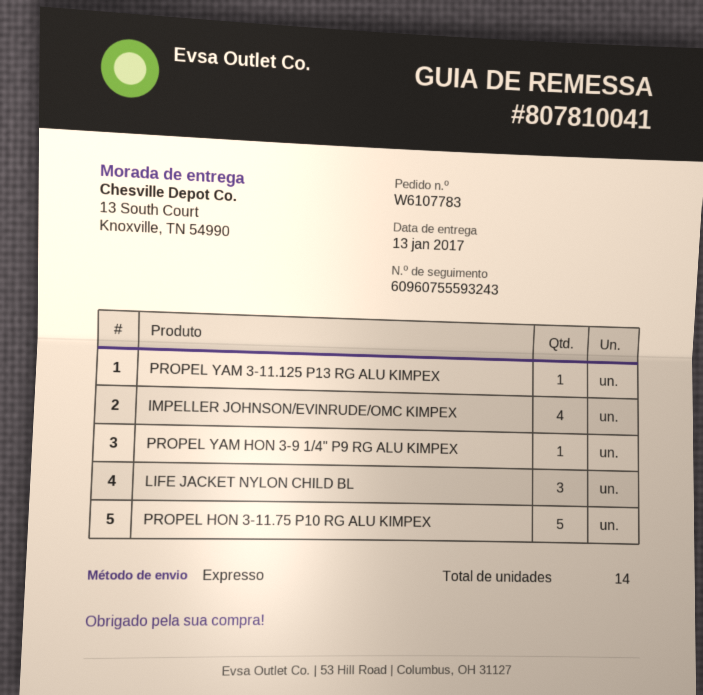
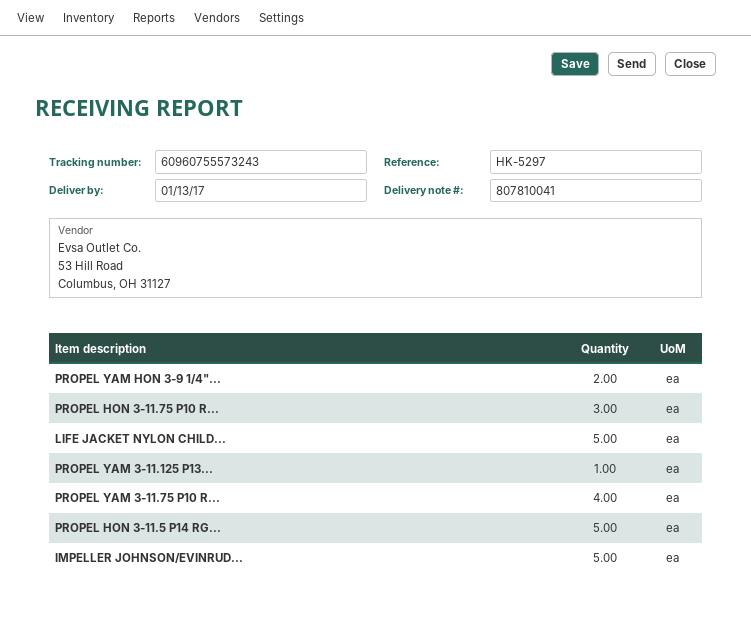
tracking number: 60960755593243 -> 60960755573243
IMPELLER JOHNSON/EVINRUDE/OMC KIMPEX: 4 -> 5
PROPEL YAM HON 3-9 1/4" P9 RG ALU KIMPEX: 1 -> 2
LIFE JACKET NYLON CHILD BL: 3 -> 5
PROPEL HON 3-11.75 P10 RG ALU KIMPEX: 5 -> 3
PROPEL YAM 3-11.75 P10 R...: none -> 4
PROPEL HON 3-11.5 P14 RG...: none -> 5

